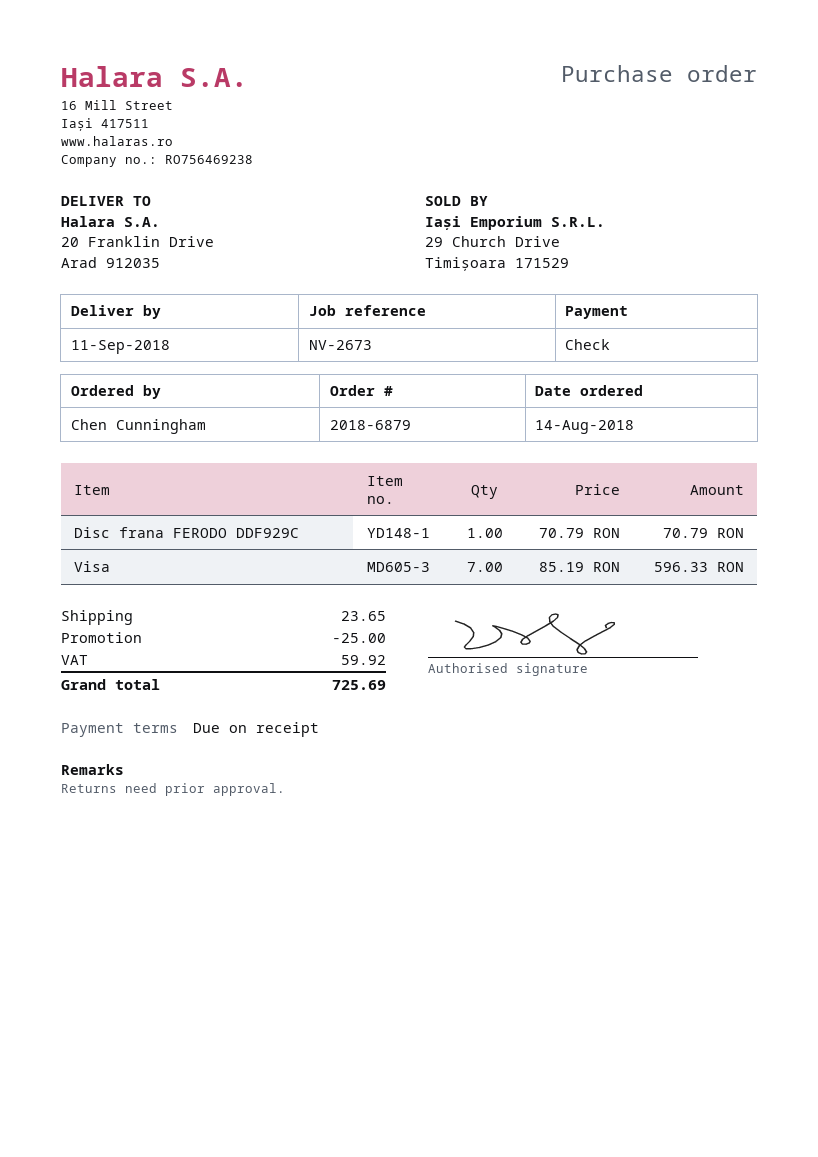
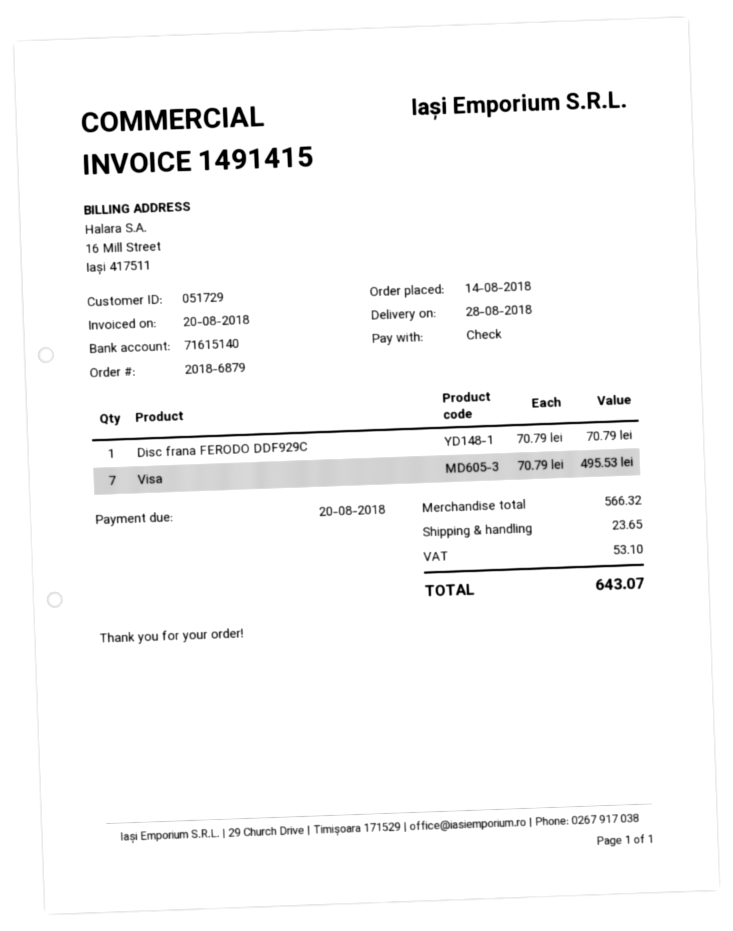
delivery date: 2018-09-11 -> 2018-08-28
Visa: 7 x 85.19 = 596.33 -> 7 x 70.79 = 495.53
discount: 25.00 -> none
tax: 59.92 -> 53.10
total: 725.69 -> 643.07

